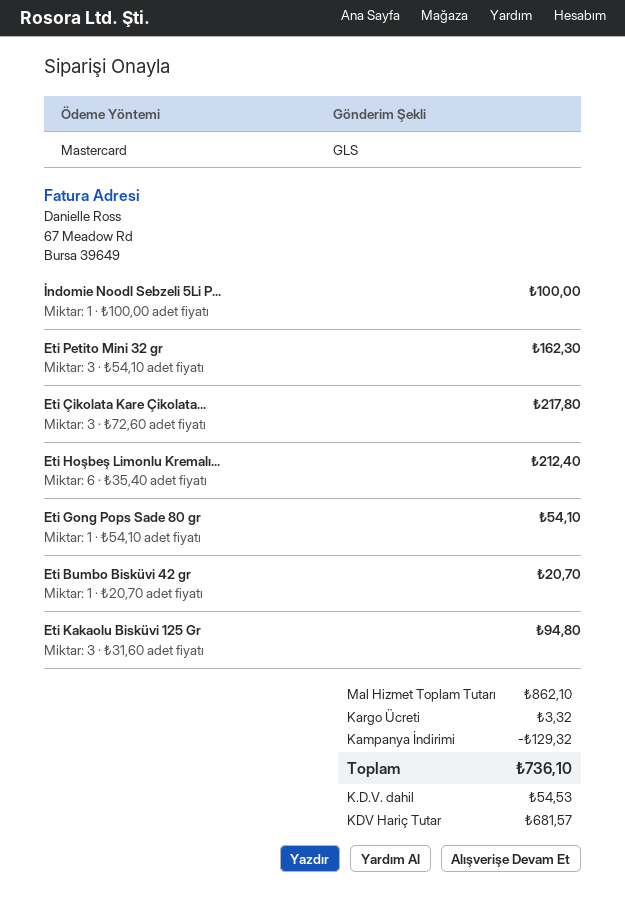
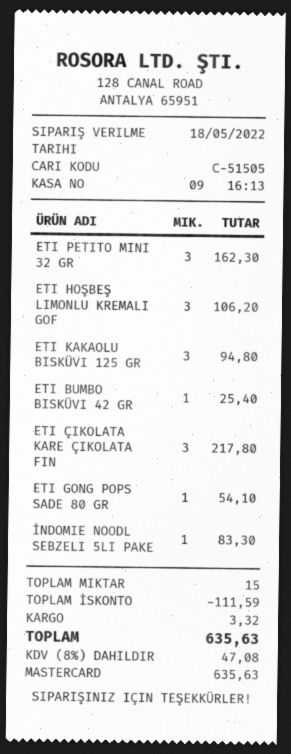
İndomie Noodl Sebzeli 5Li P...: 1 for 100.00 -> 1 for 83.30
Eti Hoşbeş Limonlu Kremalı...: 6 for 212.40 -> 3 for 106.20
Eti Bumbo Bisküvi 42 gr: 1 for 20.70 -> 1 for 25.40
discount: 129.32 -> 111.59
tax: 54.53 -> 47.08
total: 736.10 -> 635.63

